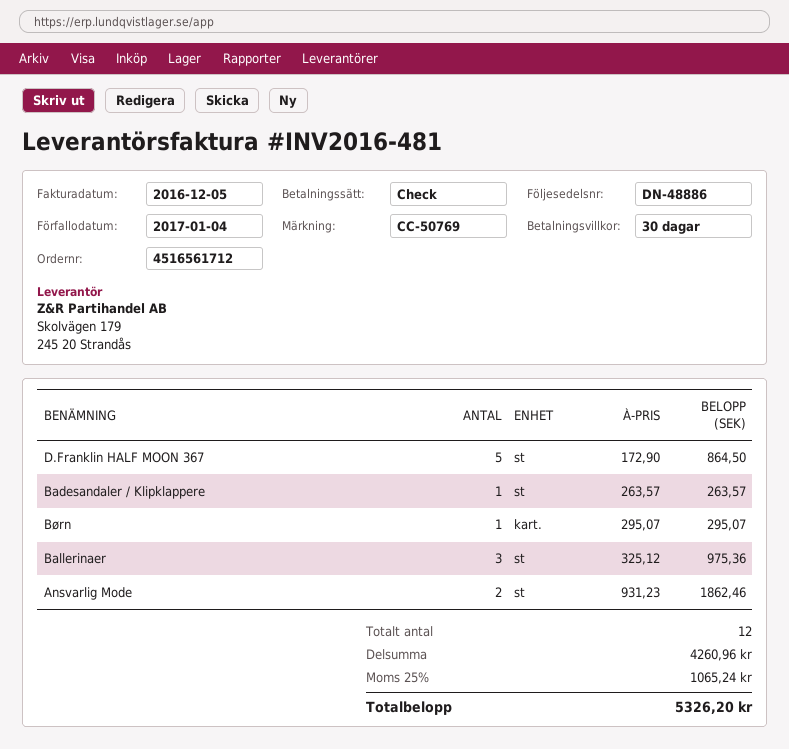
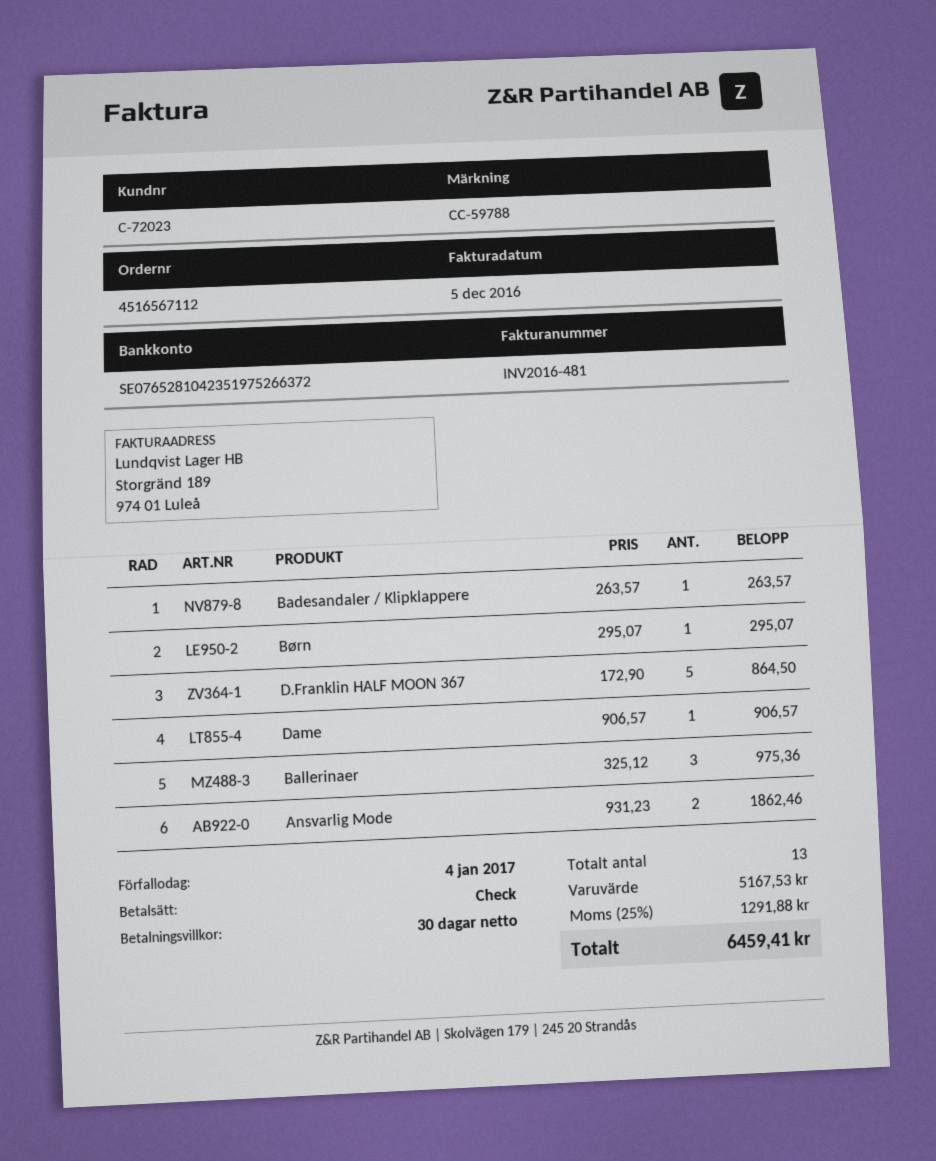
order number: 4516561712 -> 4516567112
reference: CC-50769 -> CC-59788
Dame: none -> 1 x 906.57 = 906.57
total quantity: 12 -> 13
subtotal: 4260.96 -> 5167.53
tax: 25% = 1065.24 -> 25% = 1291.88
total: 5326.20 -> 6459.41

